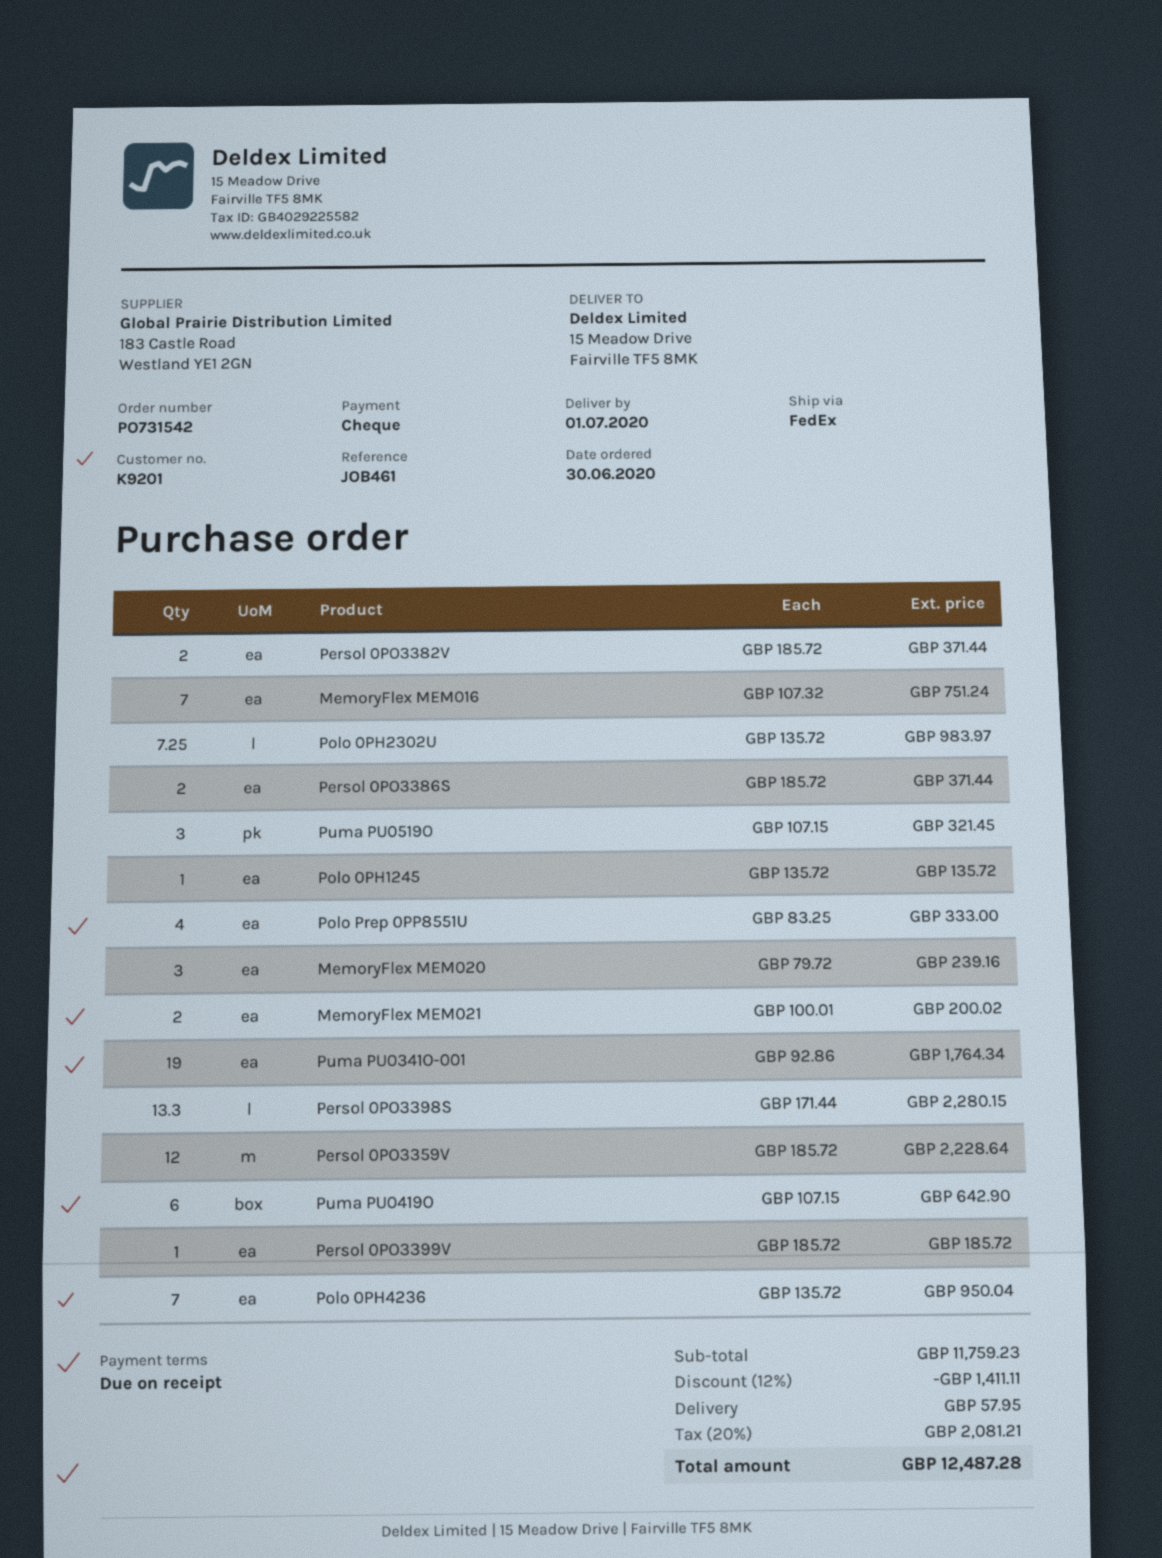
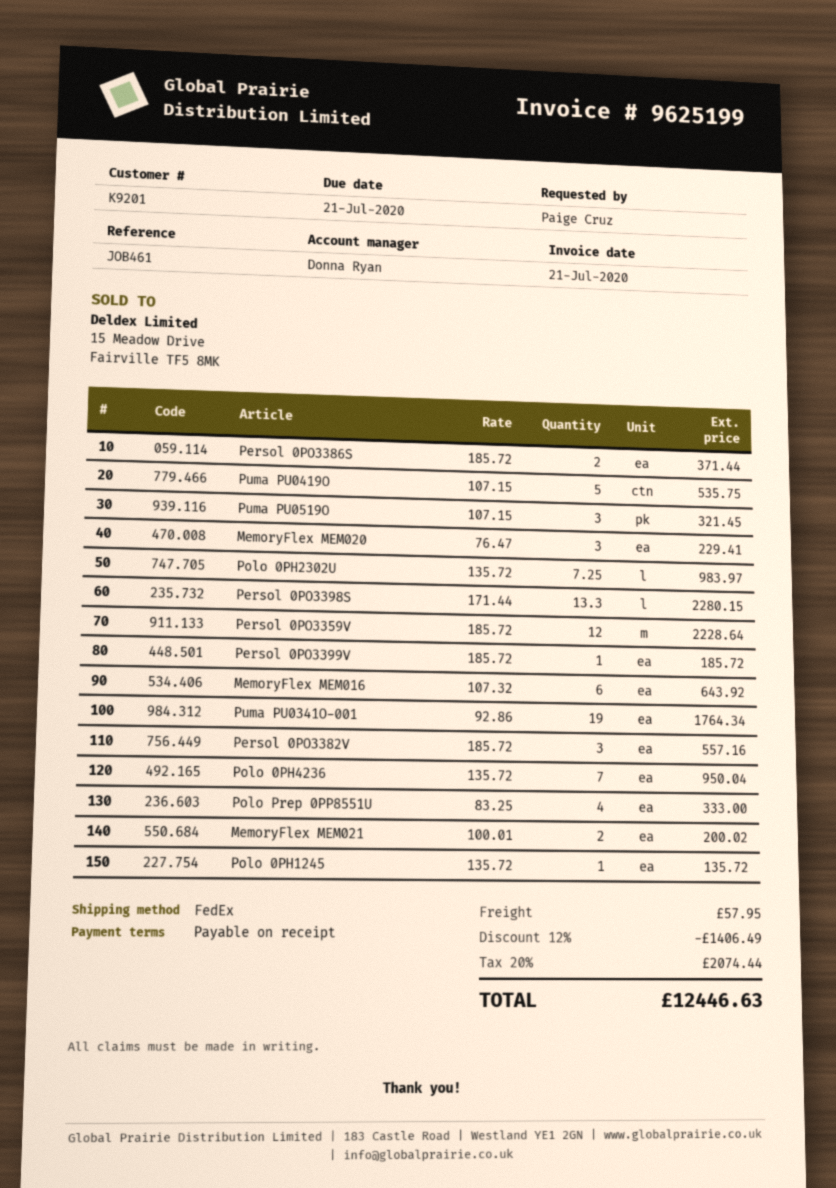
Persol 0PO3382V: 2 x 185.72 = 371.44 -> 3 x 185.72 = 557.16
MemoryFlex MEM016: 7 x 107.32 = 751.24 -> 6 x 107.32 = 643.92
MemoryFlex MEM020: 3 x 79.72 = 239.16 -> 3 x 76.47 = 229.41
Puma PU0419O: 6 x 107.15 = 642.90 -> 5 x 107.15 = 535.75
discount: 12% = 1411.11 -> 12% = 1406.49
tax: 20% = 2081.21 -> 20% = 2074.44
total: 12487.28 -> 12446.63

